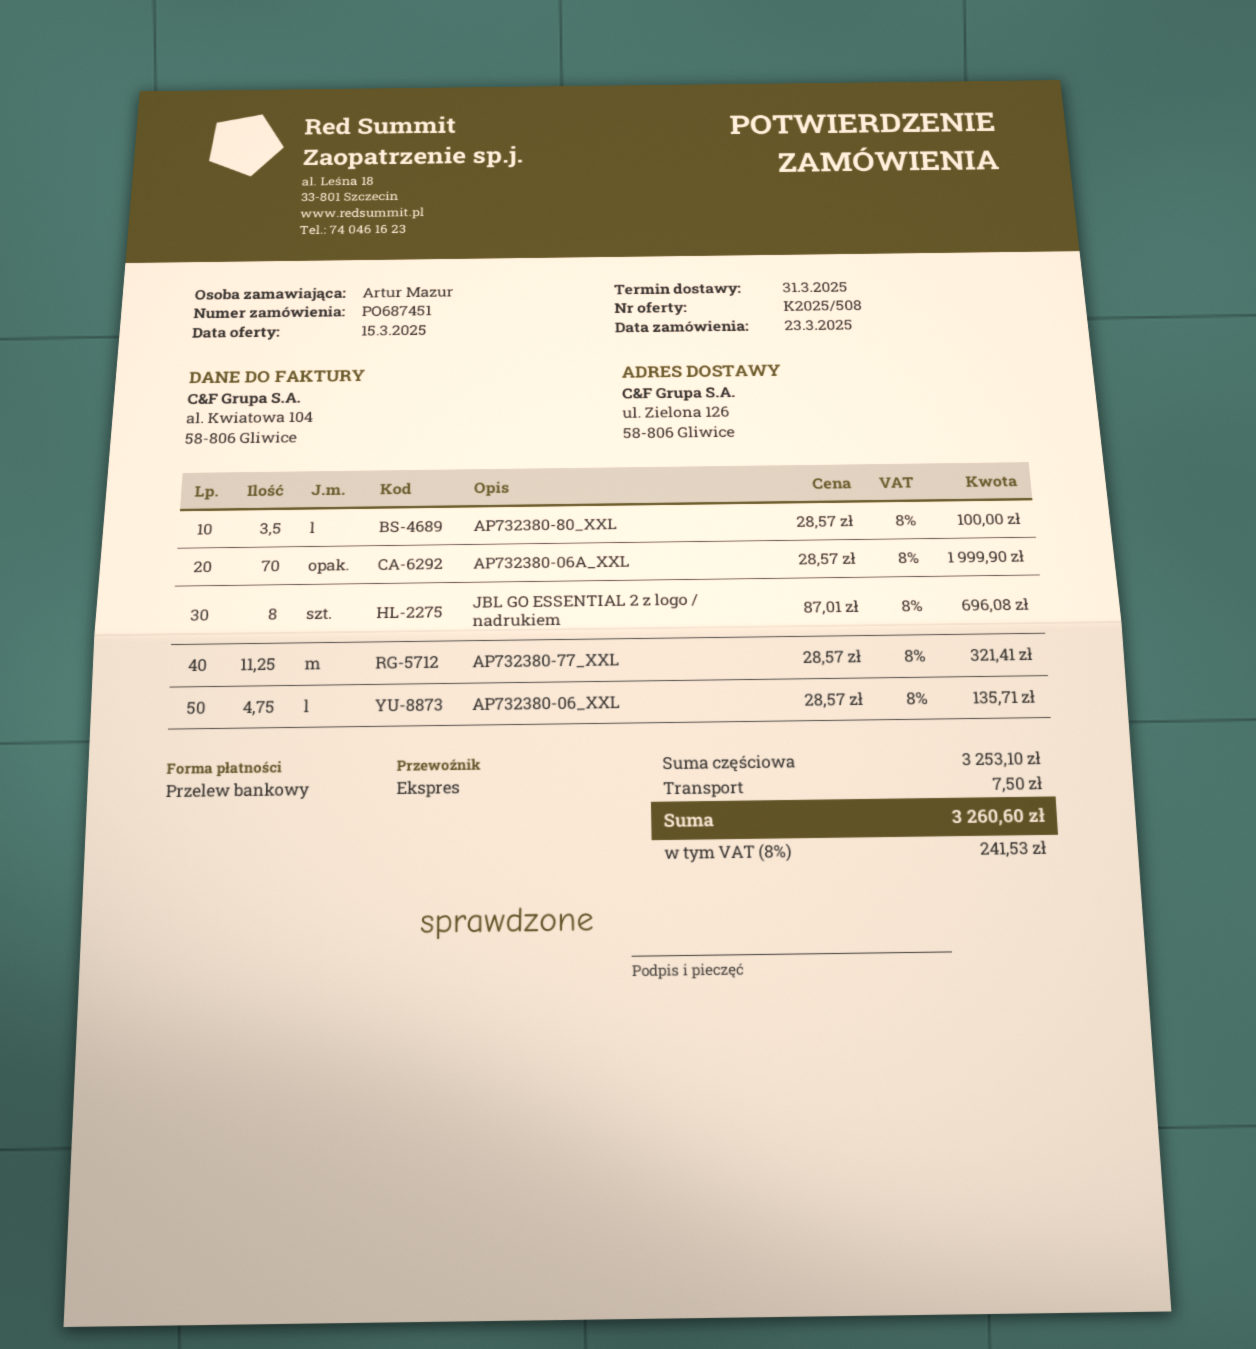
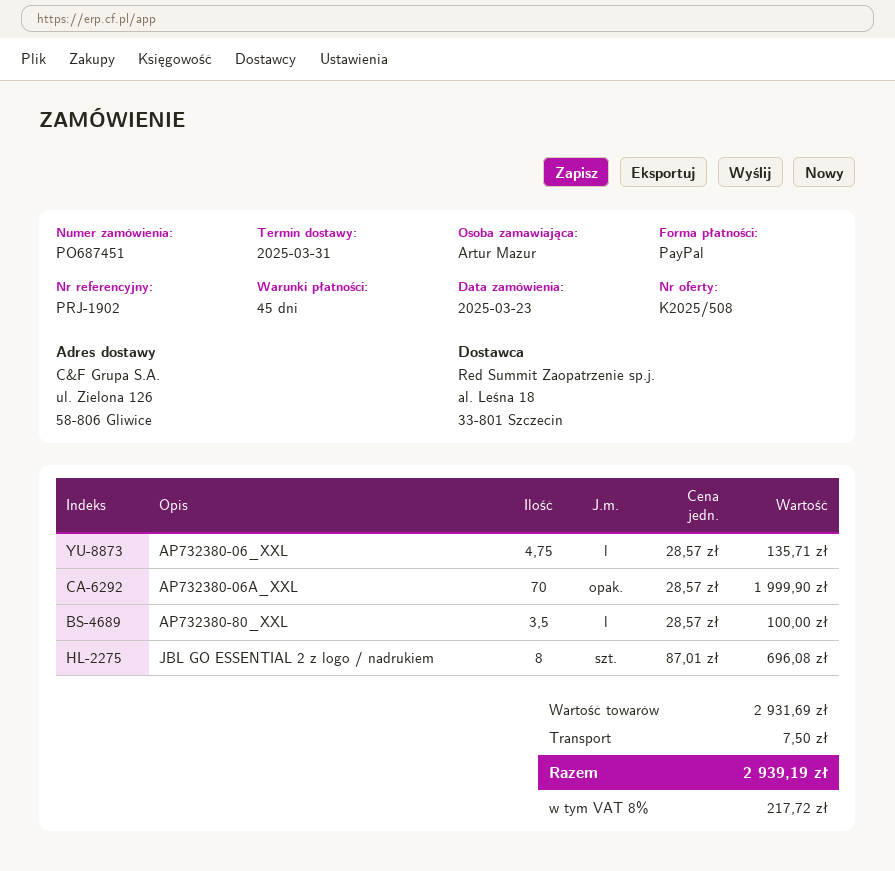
payment method: bank transfer -> PayPal
AP732380-77_XXL: 11.25 x 28.57 = 321.41 -> none
subtotal: 3253.10 -> 2931.69
tax: 8% = 241.53 -> 8% = 217.72
total: 3260.60 -> 2939.19

